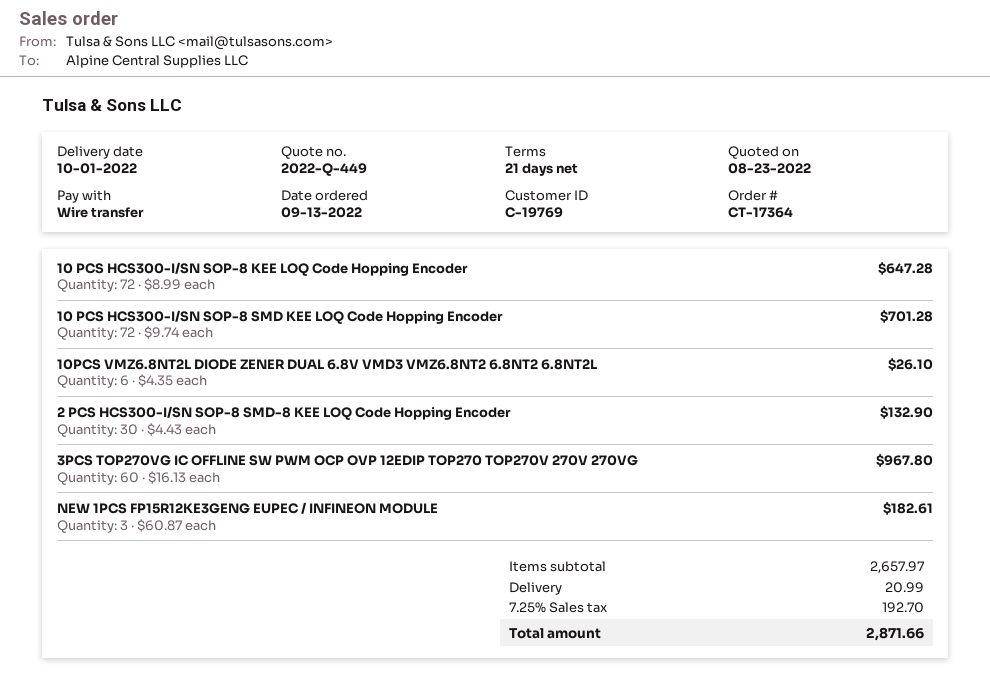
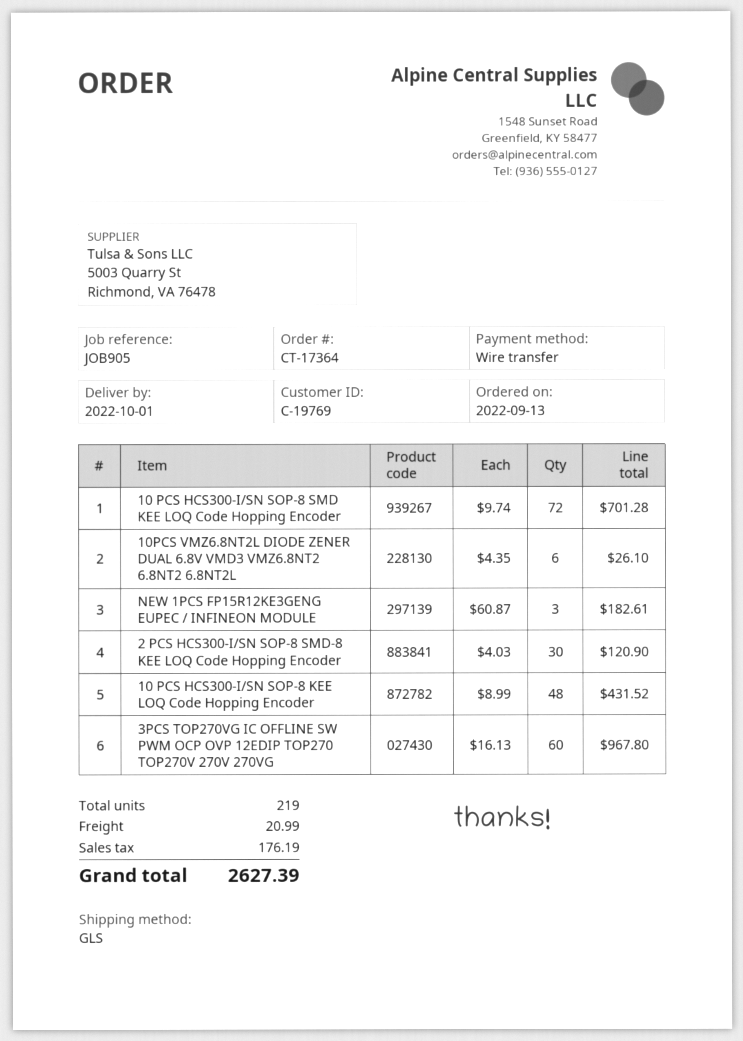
10 PCS HCS300-I/SN SOP-8 KEE LOQ Code Hopping Encoder: 72 x 8.99 = 647.28 -> 48 x 8.99 = 431.52
2 PCS HCS300-I/SN SOP-8 SMD-8 KEE LOQ Code Hopping Encoder: 30 x 4.43 = 132.90 -> 30 x 4.03 = 120.90
tax: 192.70 -> 176.19
total: 2871.66 -> 2627.39

